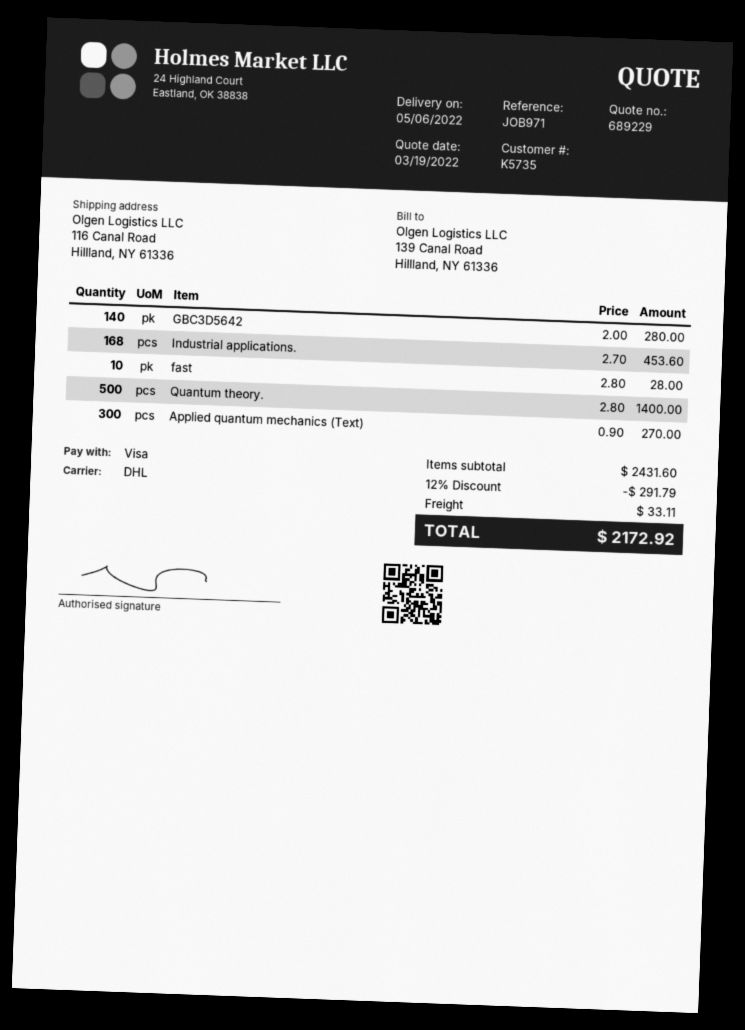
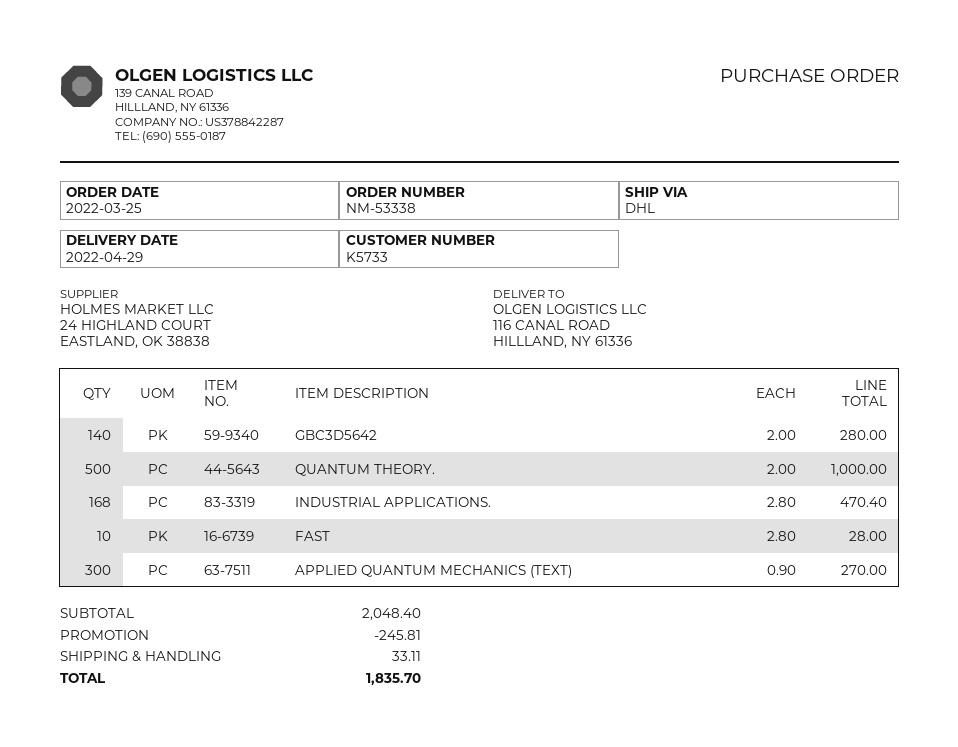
delivery date: 2022-05-06 -> 2022-04-29
customer number: K5735 -> K5733
Industrial applications.: 168 x 2.70 = 453.60 -> 168 x 2.80 = 470.40
Quantum theory.: 500 x 2.80 = 1400.00 -> 500 x 2.00 = 1000.00
subtotal: 2431.60 -> 2048.40
discount: 291.79 -> 245.81
total: 2172.92 -> 1835.70

